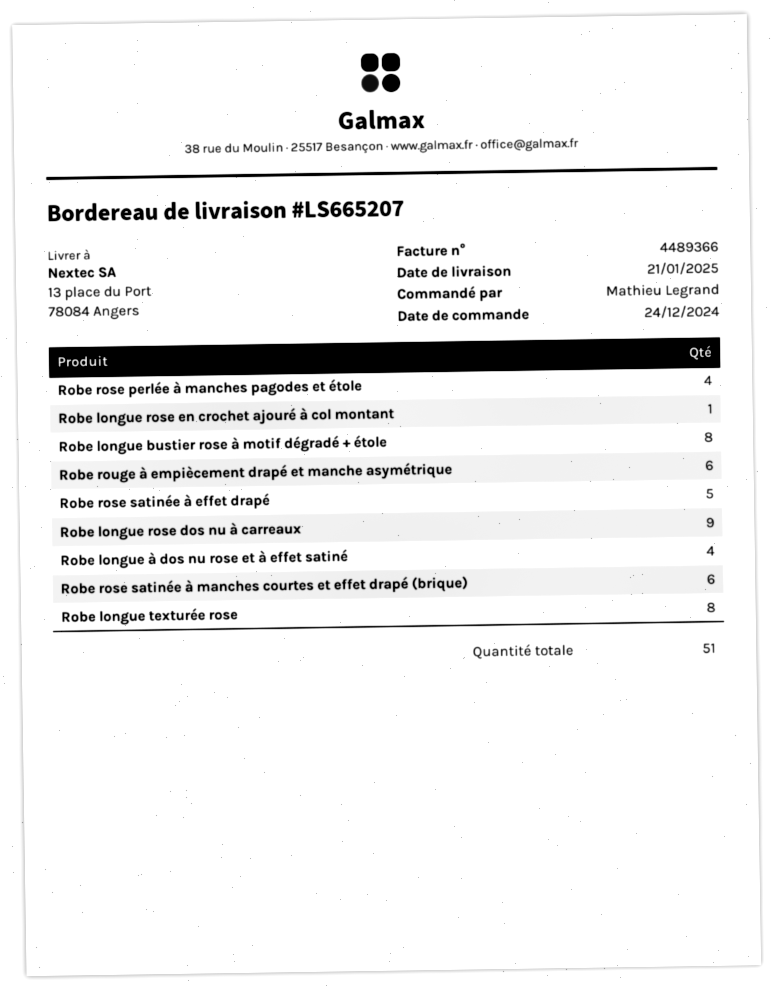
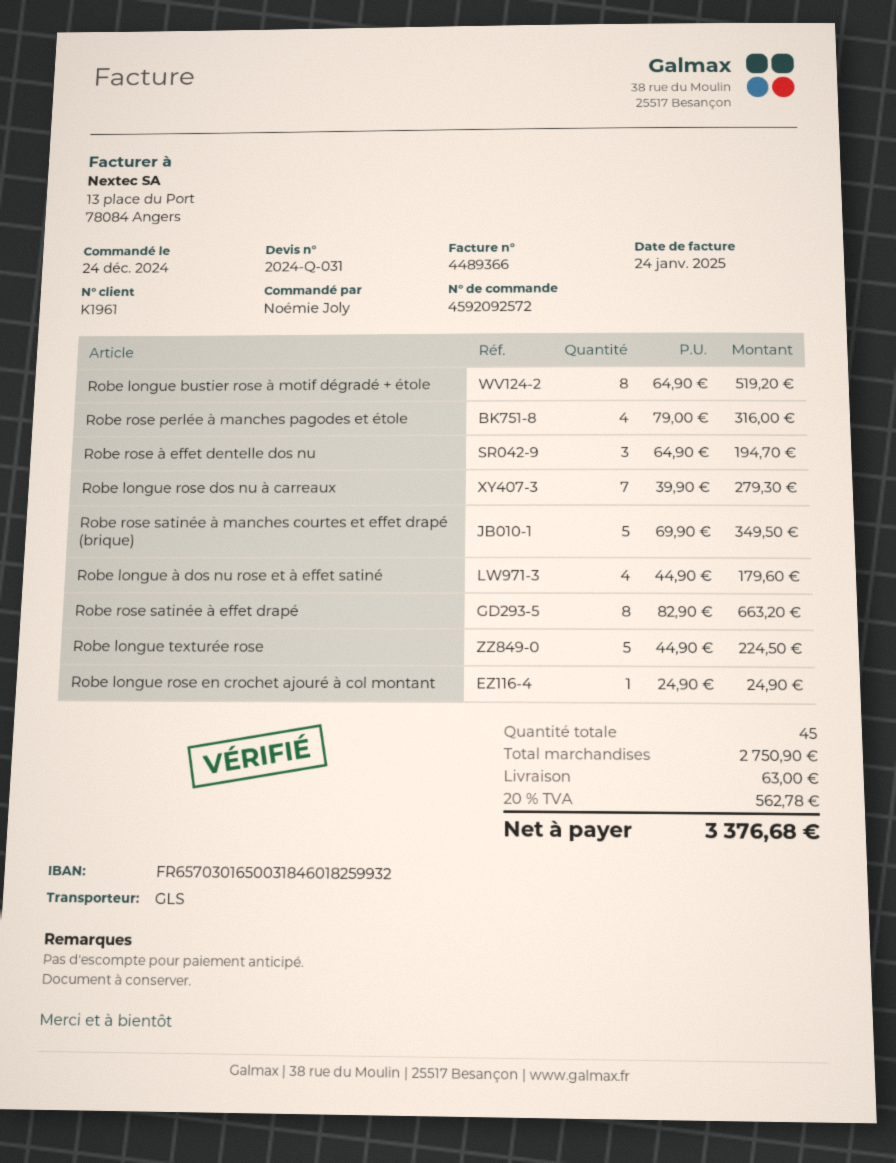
ordered by: Mathieu Legrand -> Noémie Joly
Robe rouge à empiècement drapé et manche asymétrique: 6 -> none
Robe rose satinée à effet drapé: 5 -> 8
Robe longue rose dos nu à carreaux: 9 -> 7
Robe rose satinée à manches courtes et effet drapé (brique): 6 -> 5
Robe longue texturée rose: 8 -> 5
Robe rose à effet dentelle dos nu: none -> 3
total quantity: 51 -> 45

